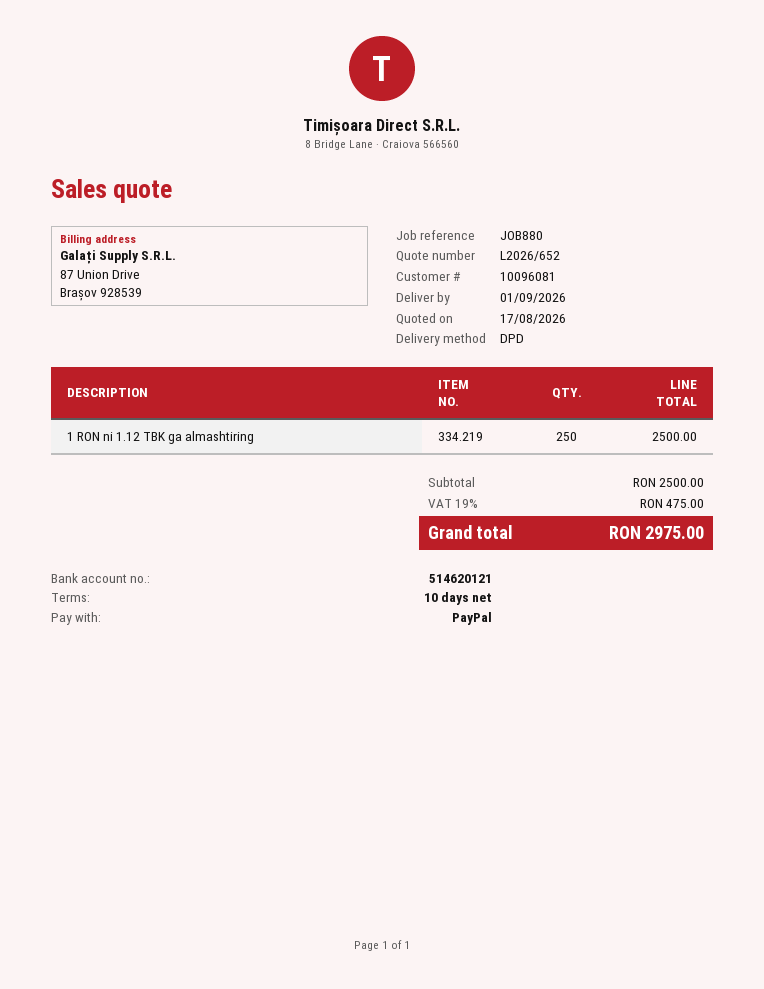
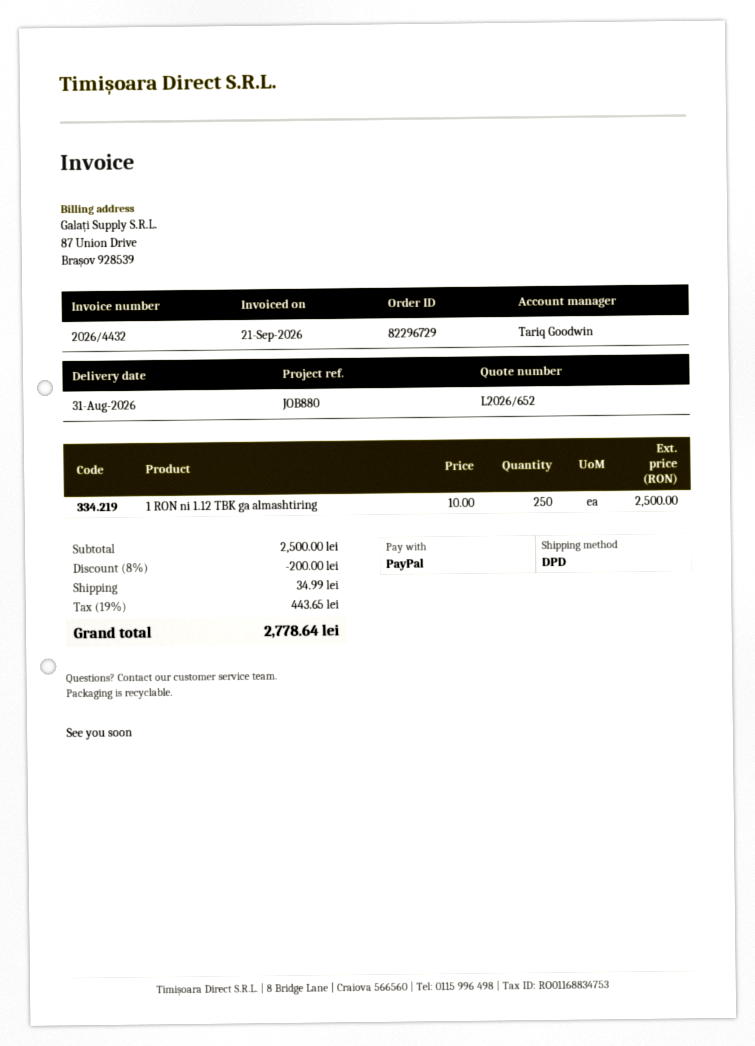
delivery date: 2026-09-01 -> 2026-08-31
discount: none -> 8% = 200.00
shipping: none -> 34.99
tax: 19% = 475.00 -> 19% = 443.65
total: 2975.00 -> 2778.64

